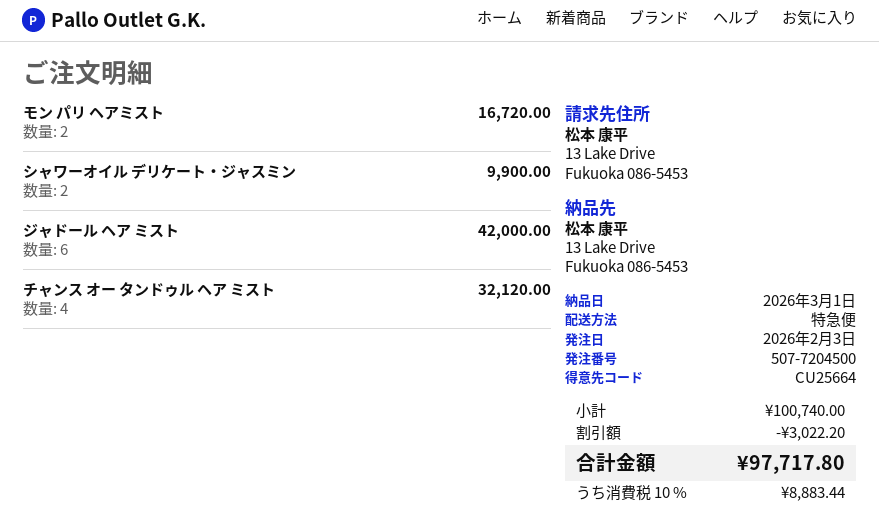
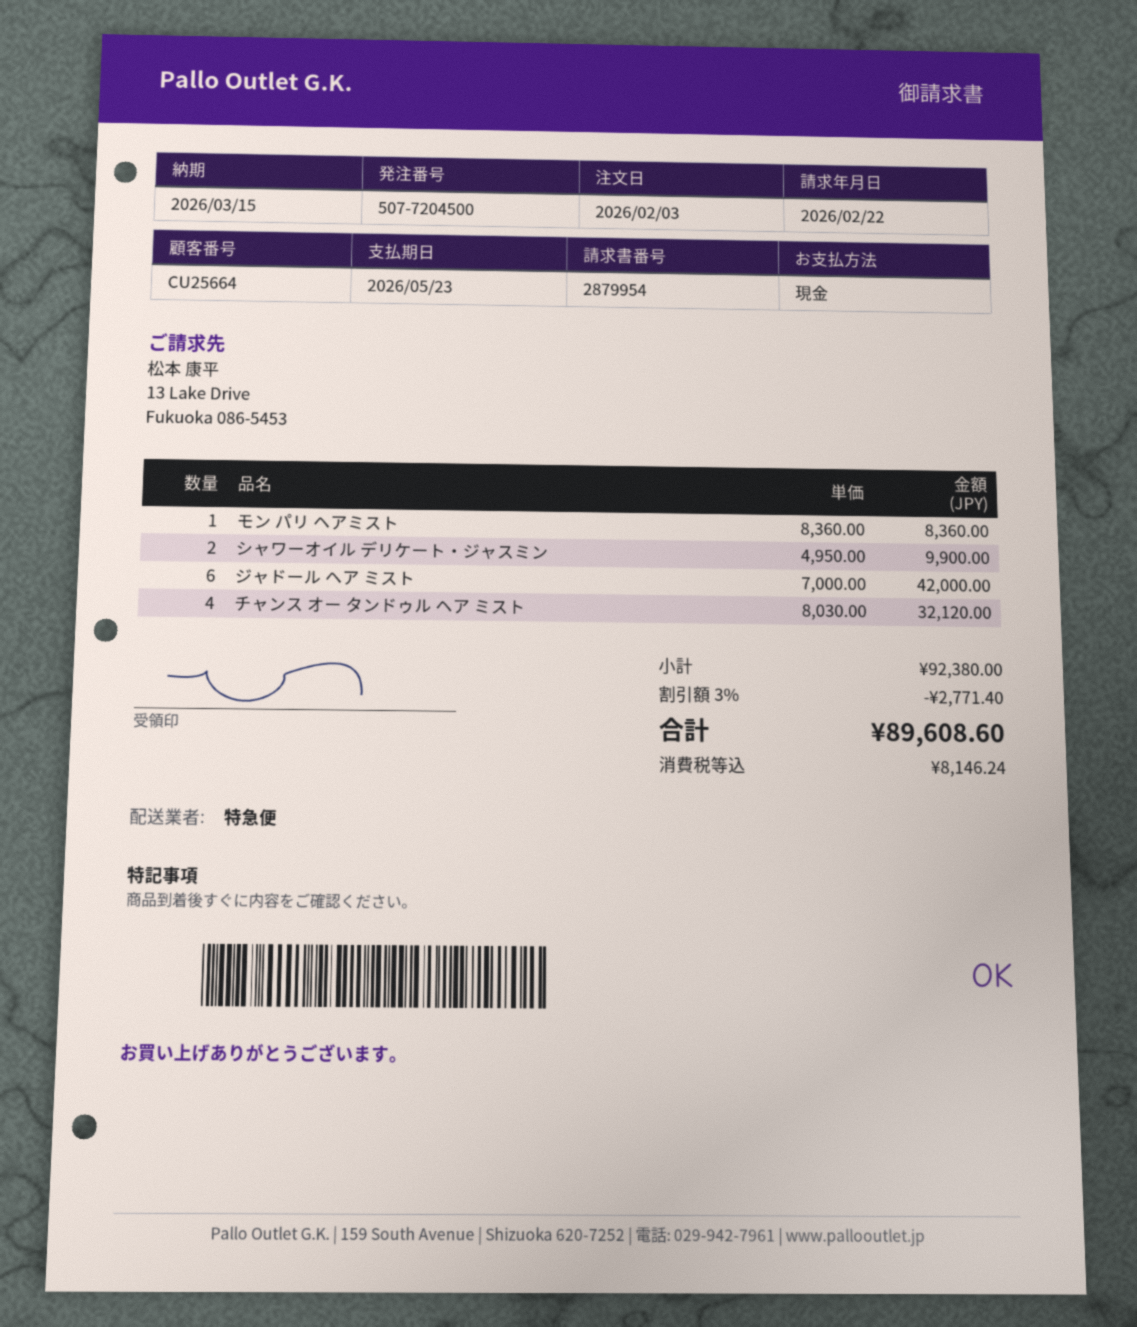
delivery date: 2026-03-01 -> 2026-03-15
モン パリ ヘアミスト: 2 for 16720.00 -> 1 for 8360.00
subtotal: 100740.00 -> 92380.00
discount: 3022.20 -> 2771.40
tax: 8883.44 -> 8146.24
total: 97717.80 -> 89608.60

